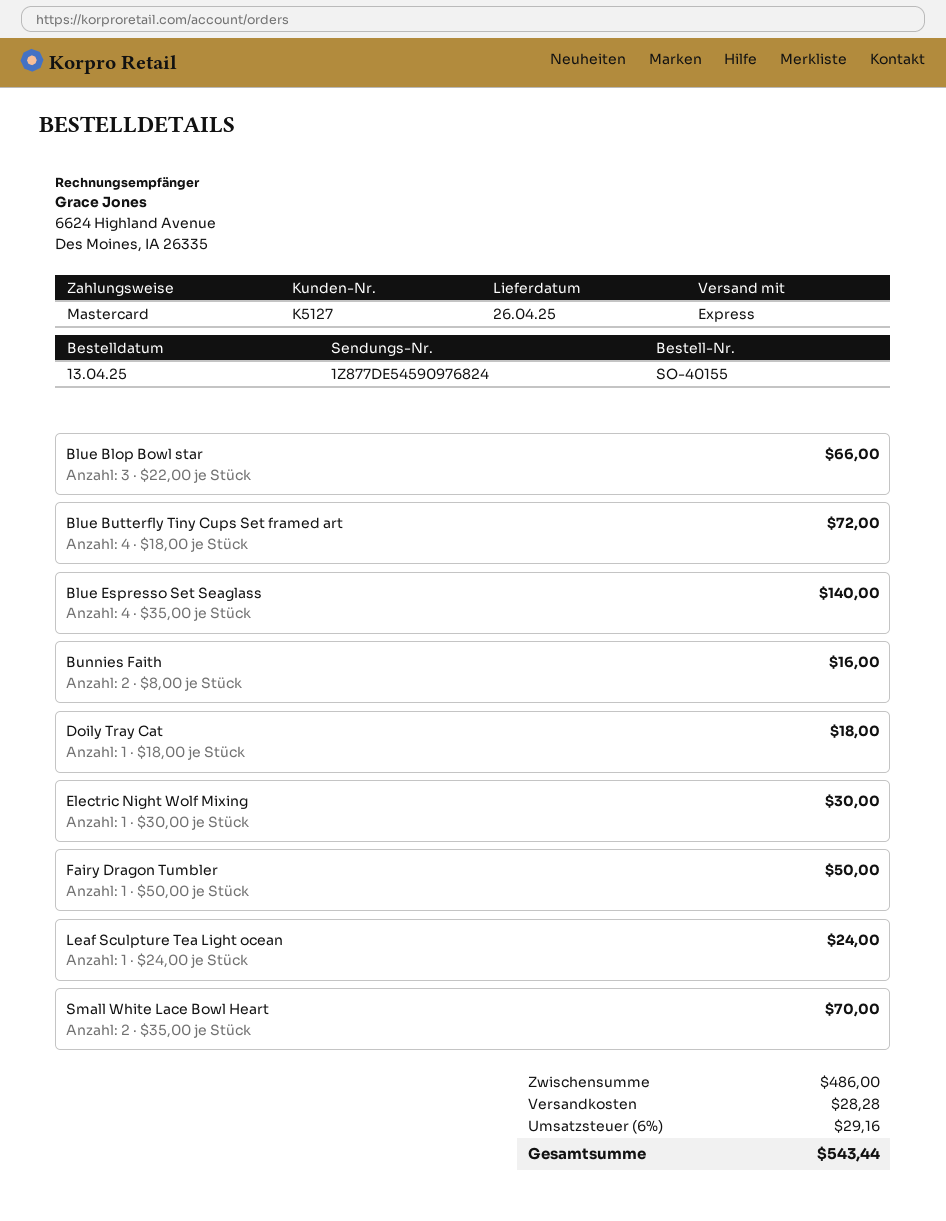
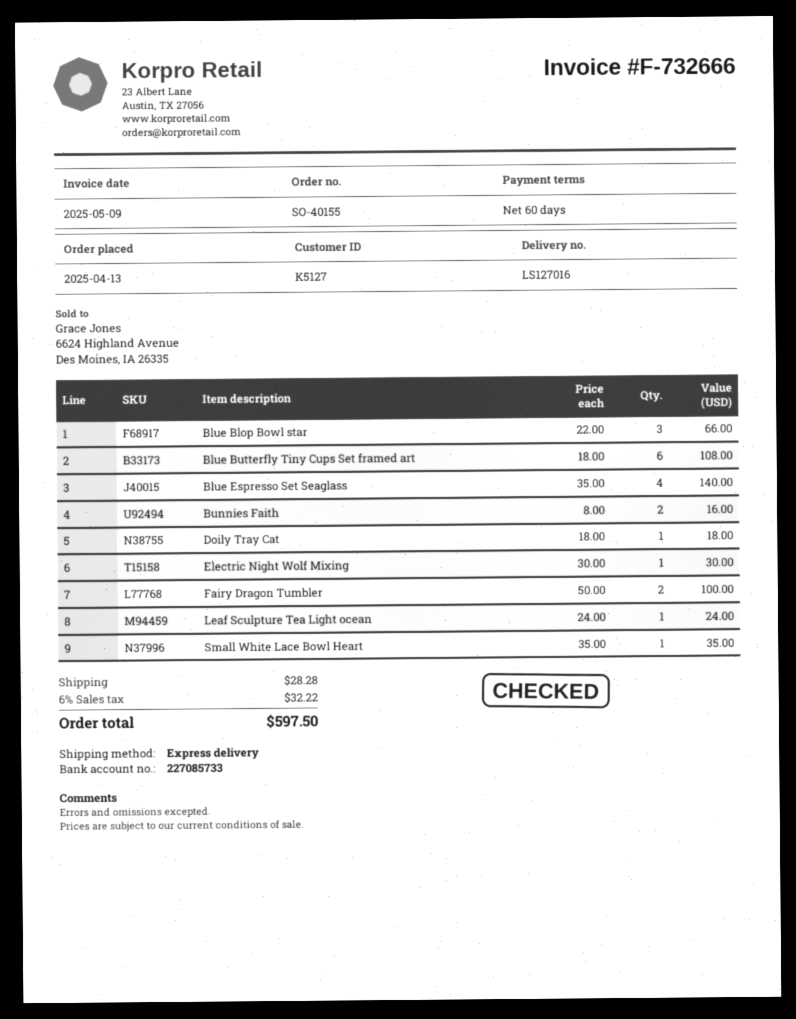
Blue Butterfly Tiny Cups Set framed art: 4 x 18.00 = 72.00 -> 6 x 18.00 = 108.00
Fairy Dragon Tumbler: 1 x 50.00 = 50.00 -> 2 x 50.00 = 100.00
Small White Lace Bowl Heart: 2 x 35.00 = 70.00 -> 1 x 35.00 = 35.00
tax: 6% = 29.16 -> 6% = 32.22
total: 543.44 -> 597.50

